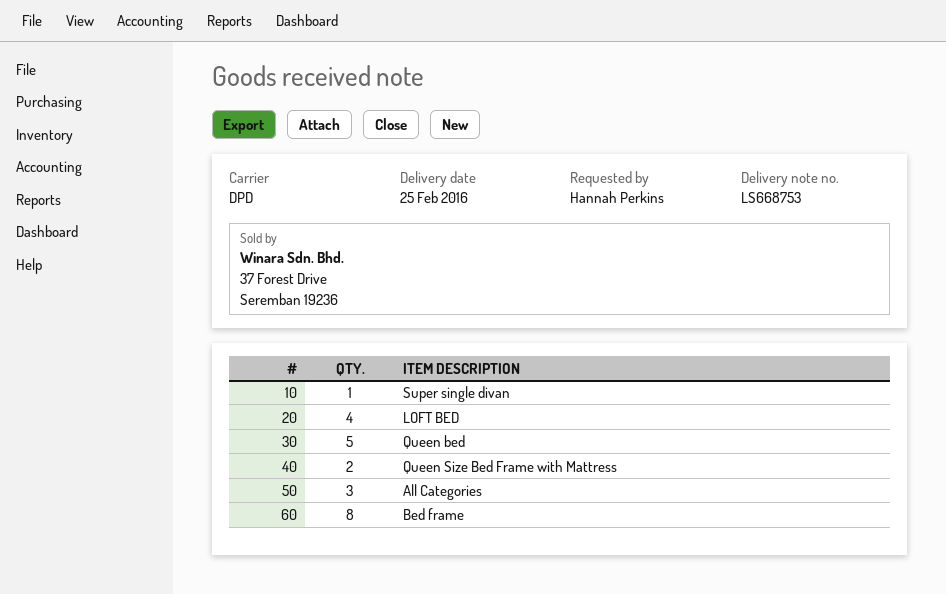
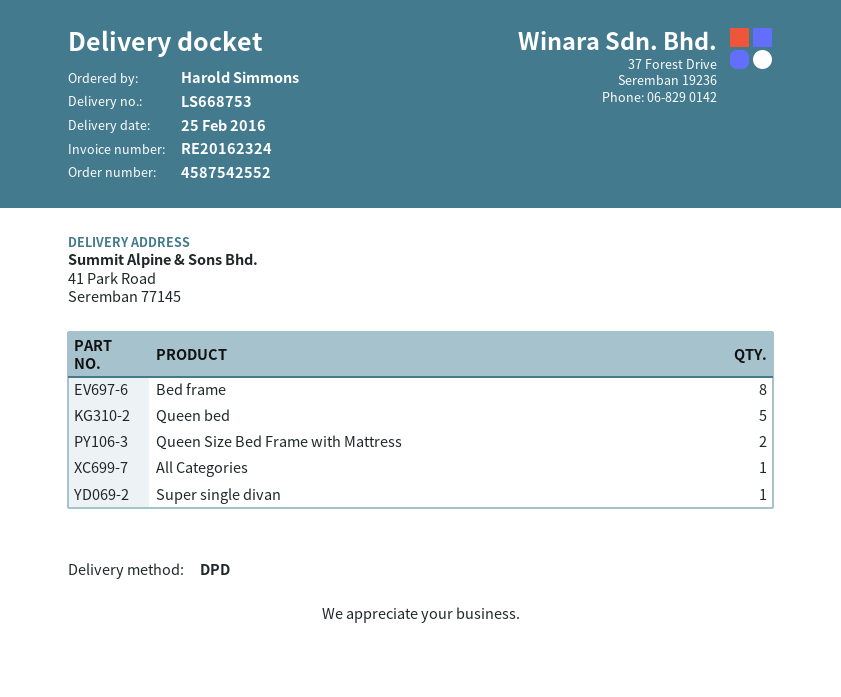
ordered by: Hannah Perkins -> Harold Simmons
LOFT BED: 4 -> none
All Categories: 3 -> 1

